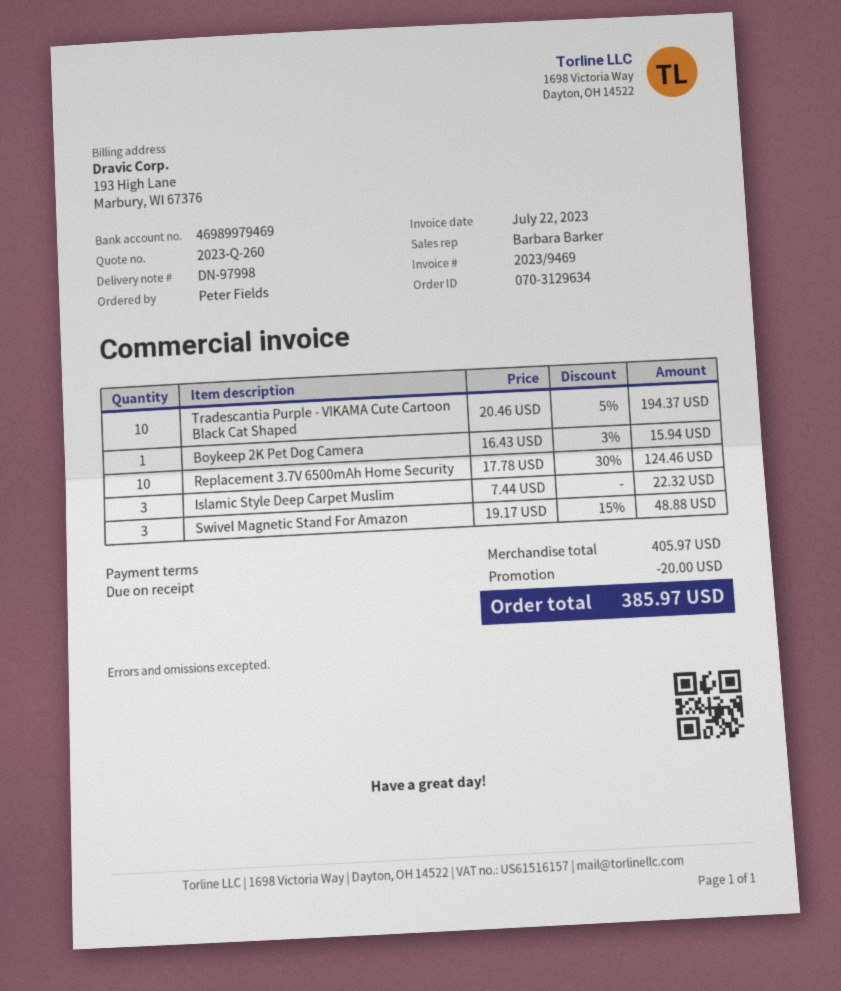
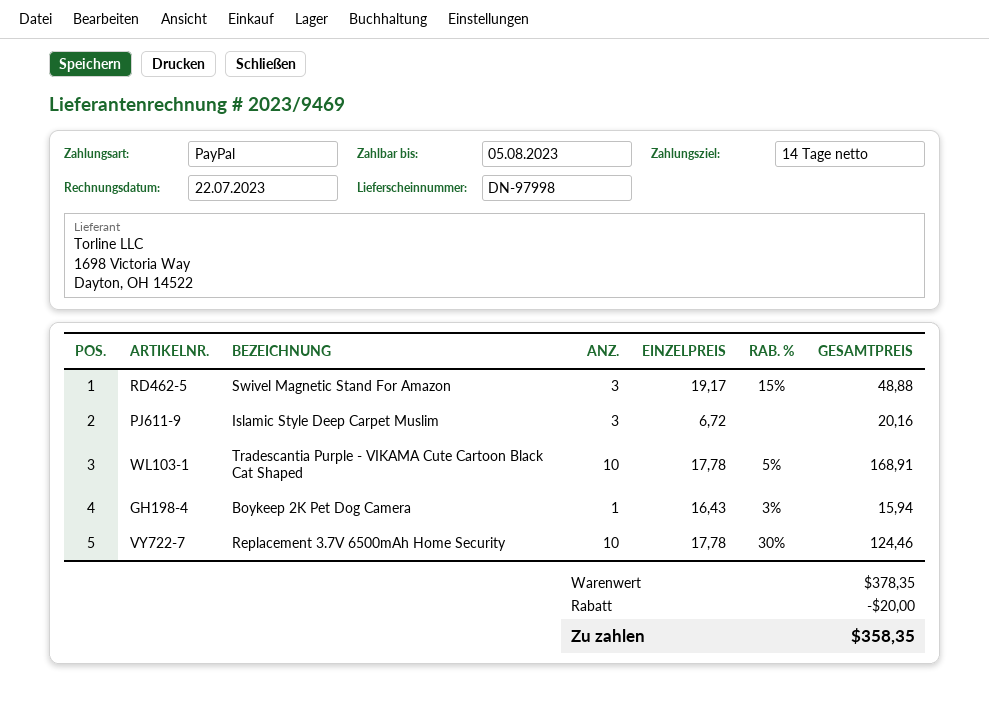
payment terms: on receipt -> 14 days
Tradescantia Purple - VIKAMA Cute Cartoon Black Cat Shaped: 10 x 20.46 - 5% = 194.37 -> 10 x 17.78 - 5% = 168.91
Islamic Style Deep Carpet Muslim: 3 x 7.44 = 22.32 -> 3 x 6.72 = 20.16
subtotal: 405.97 -> 378.35
total: 385.97 -> 358.35

